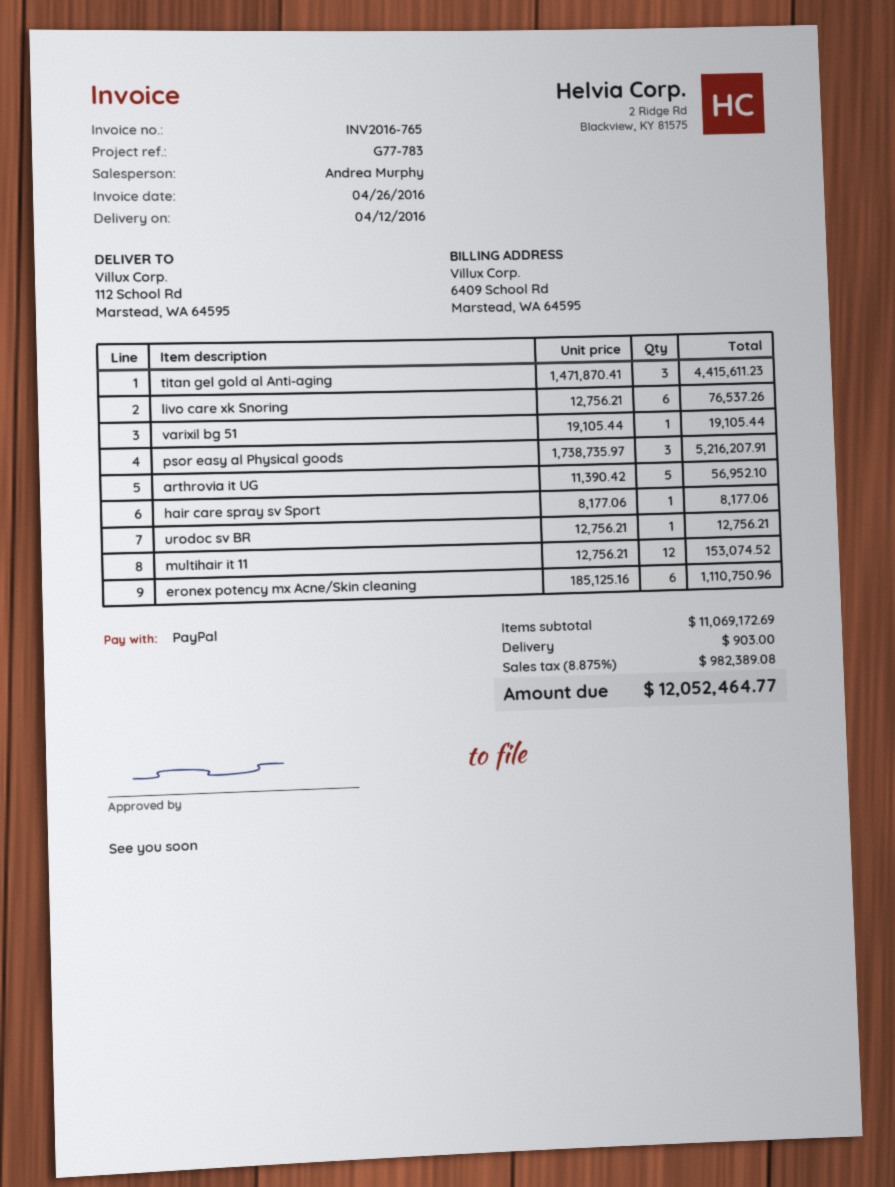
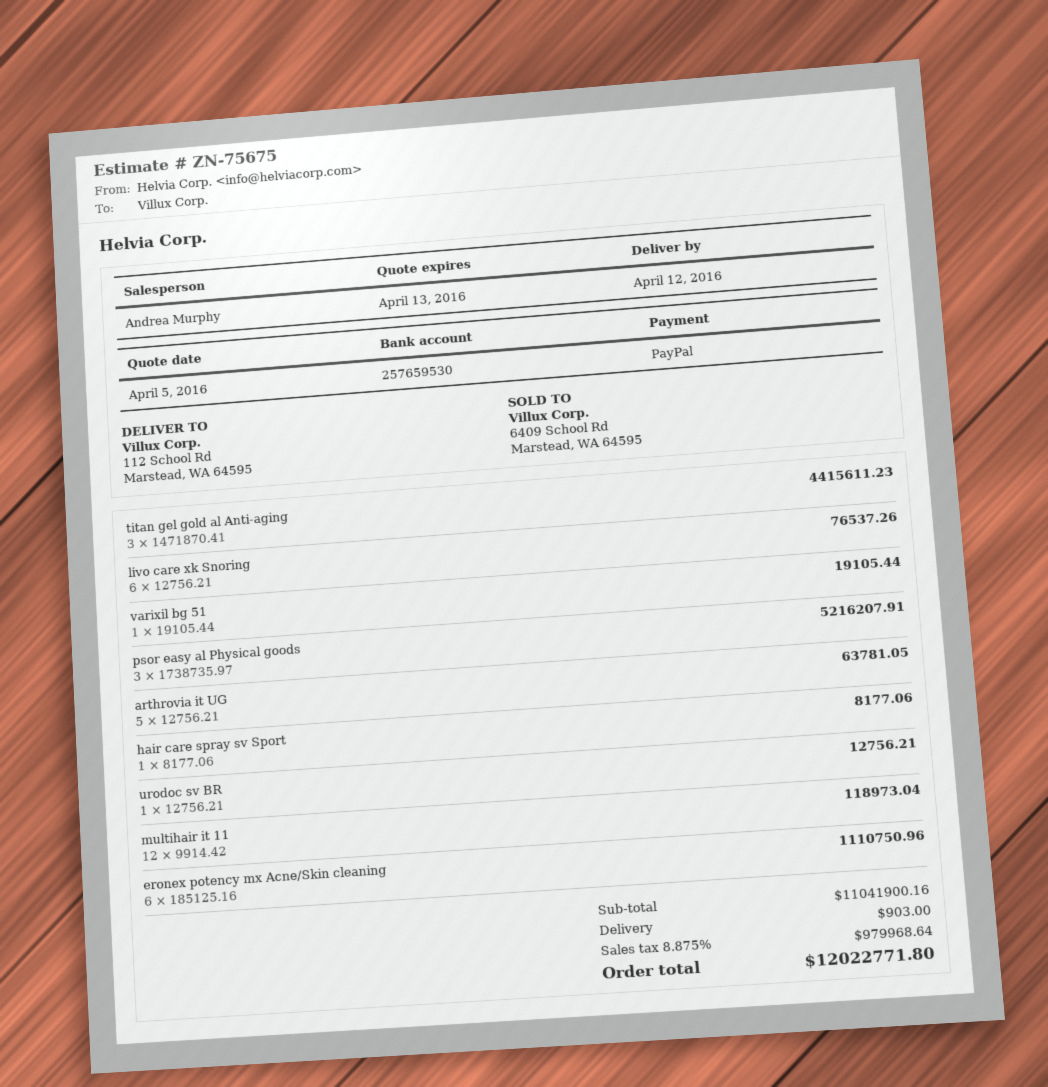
arthrovia it UG: 5 x 11390.42 = 56952.10 -> 5 x 12756.21 = 63781.05
multihair it 11: 12 x 12756.21 = 153074.52 -> 12 x 9914.42 = 118973.04
subtotal: 11069172.69 -> 11041900.16
tax: 8.875% = 982389.08 -> 8.875% = 979968.64
total: 12052464.77 -> 12022771.80

